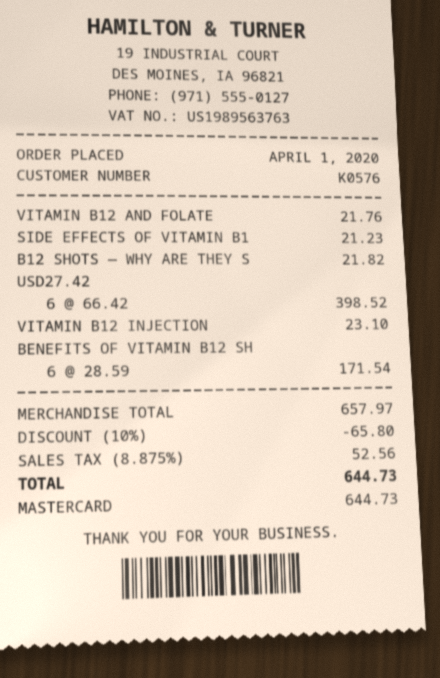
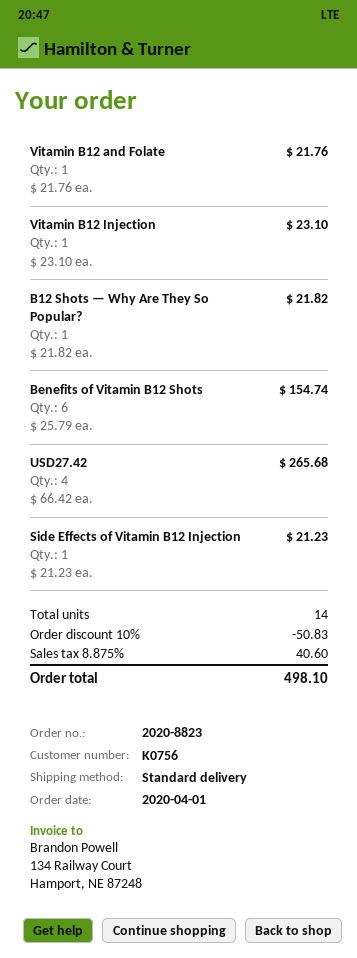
customer number: K0576 -> K0756
USD27.42: 6 x 66.42 = 398.52 -> 4 x 66.42 = 265.68
BENEFITS OF VITAMIN B12 SH: 6 x 28.59 = 171.54 -> 6 x 25.79 = 154.74
discount: 10% = 65.80 -> 10% = 50.83
tax: 8.875% = 52.56 -> 8.875% = 40.60
total: 644.73 -> 498.10

